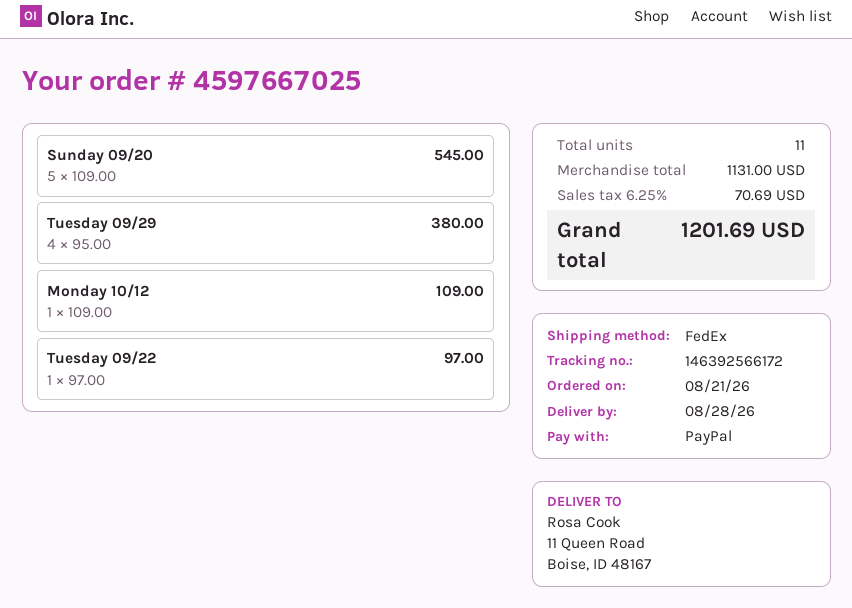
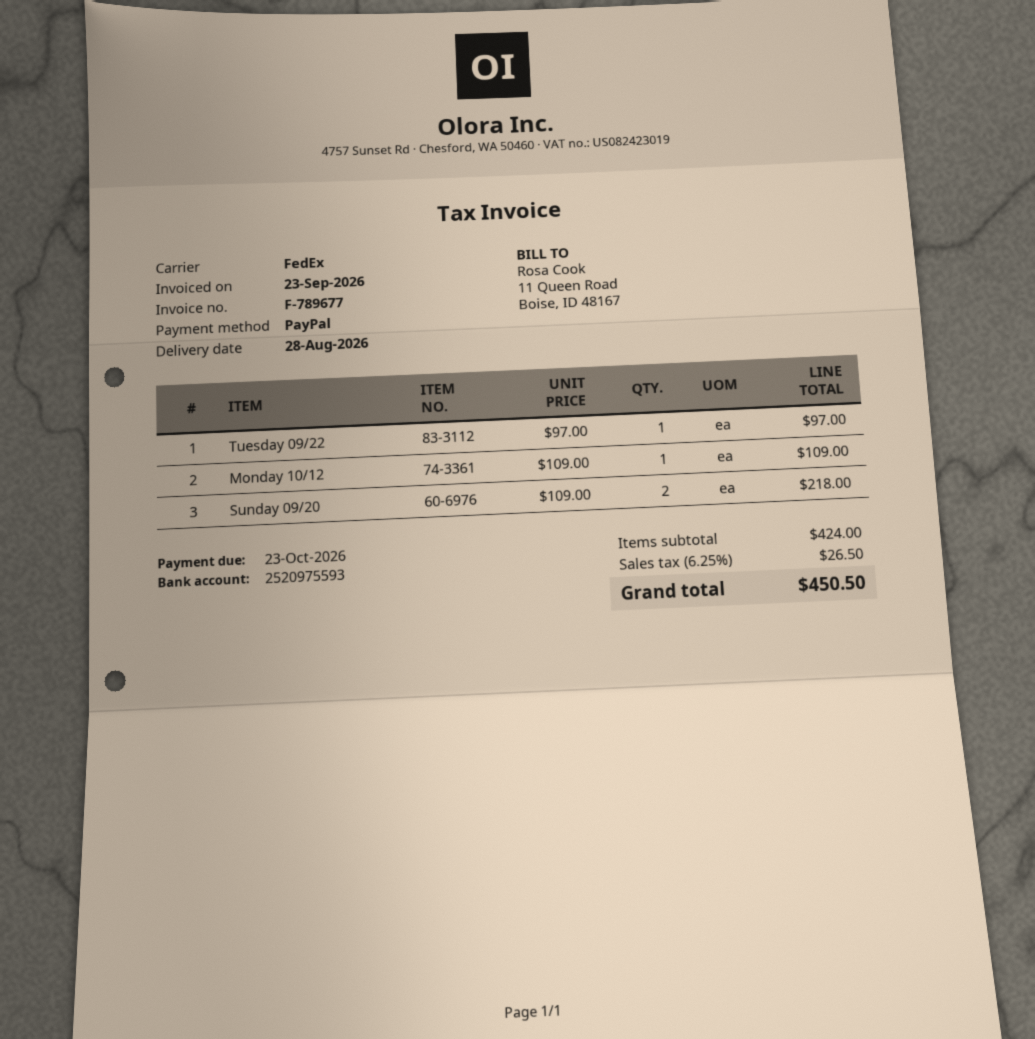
Sunday 09/20: 5 x 109.00 = 545.00 -> 2 x 109.00 = 218.00
Tuesday 09/29: 4 x 95.00 = 380.00 -> none
subtotal: 1131.00 -> 424.00
tax: 6.25% = 70.69 -> 6.25% = 26.50
total: 1201.69 -> 450.50

